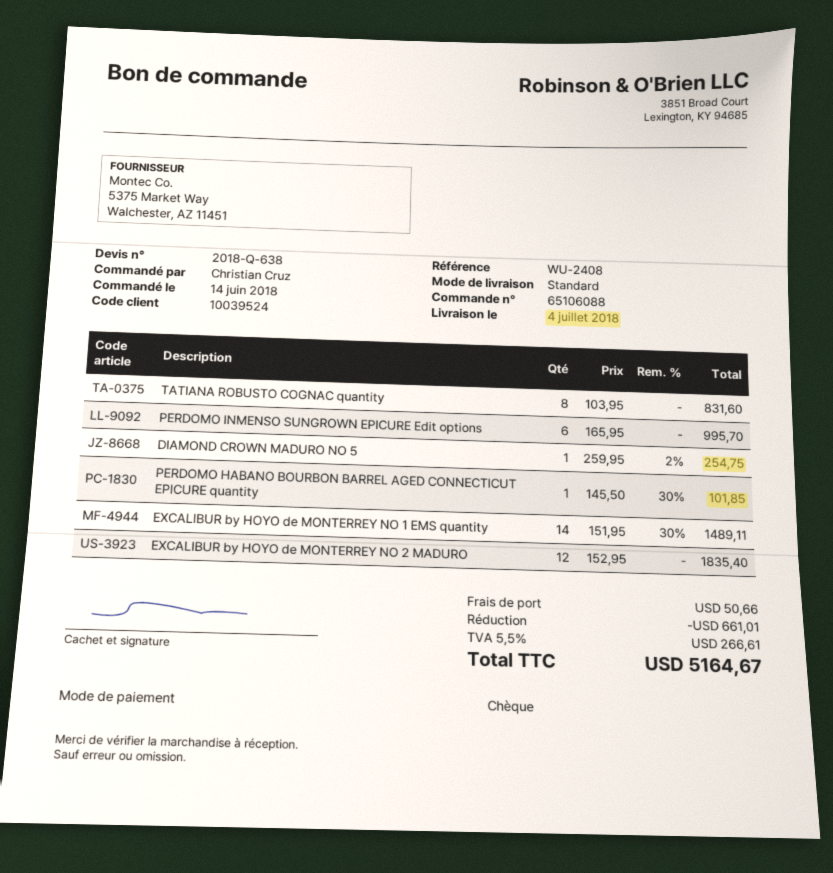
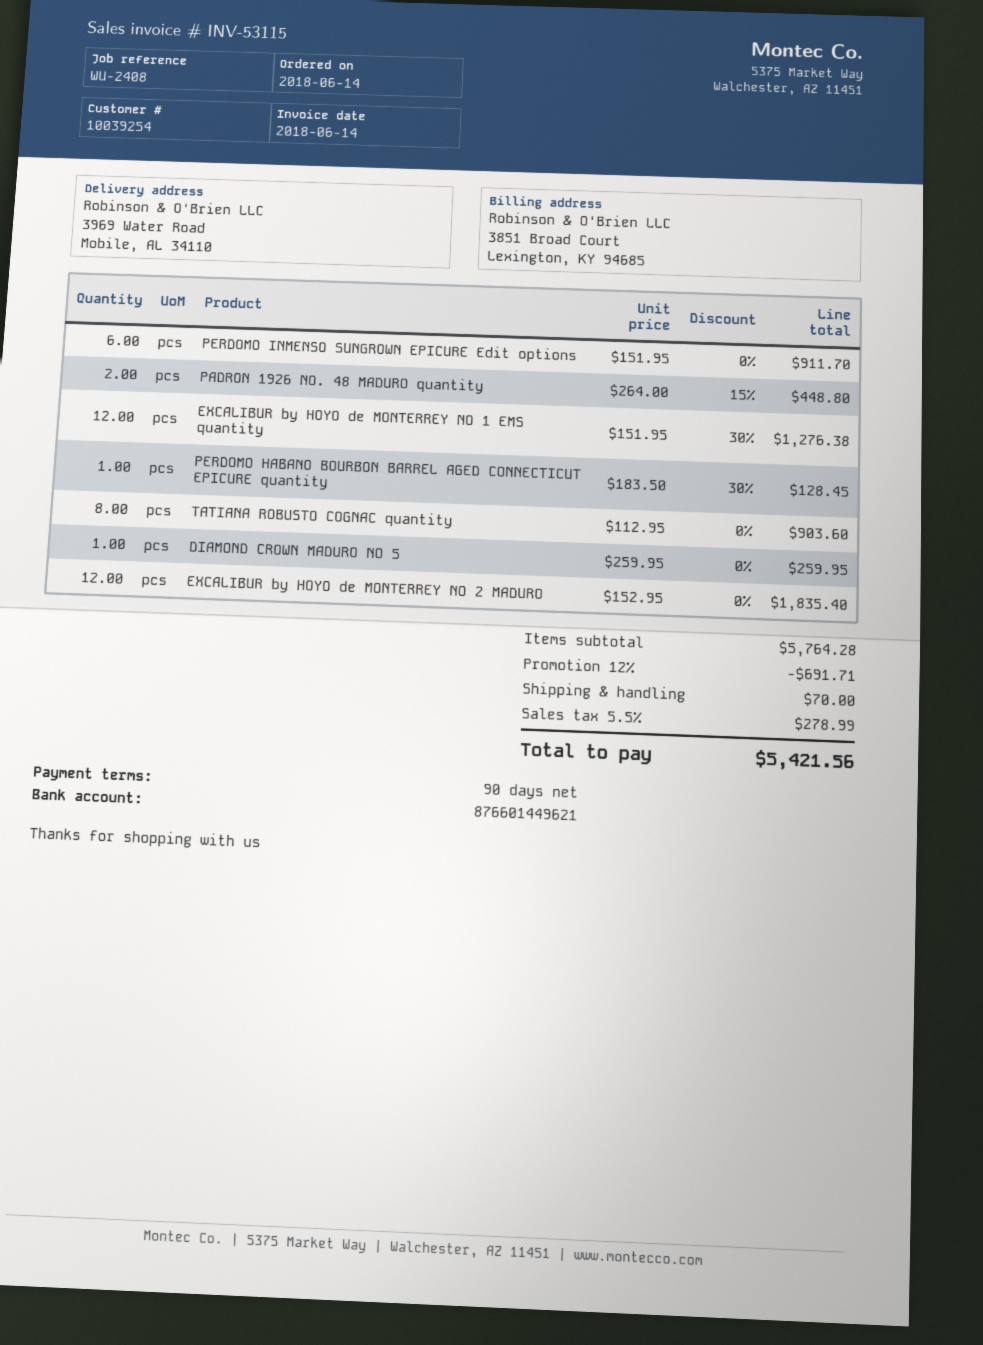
customer number: 10039524 -> 10039254
TATIANA ROBUSTO COGNAC quantity: 8 x 103.95 = 831.60 -> 8 x 112.95 = 903.60
PERDOMO INMENSO SUNGROWN EPICURE Edit options: 6 x 165.95 = 995.70 -> 6 x 151.95 = 911.70
DIAMOND CROWN MADURO NO 5: 1 x 259.95 - 2% = 254.75 -> 1 x 259.95 = 259.95
PERDOMO HABANO BOURBON BARREL AGED CONNECTICUT EPICURE quantity: 1 x 145.50 - 30% = 101.85 -> 1 x 183.50 - 30% = 128.45
EXCALIBUR by HOYO de MONTERREY NO 1 EMS quantity: 14 x 151.95 - 30% = 1489.11 -> 12 x 151.95 - 30% = 1276.38
PADRON 1926 NO. 48 MADURO quantity: none -> 2 x 264.00 - 15% = 448.80
discount: 661.01 -> 691.71
shipping: 50.66 -> 70.00
tax: 5.5% = 266.61 -> 5.5% = 278.99
total: 5164.67 -> 5421.56

